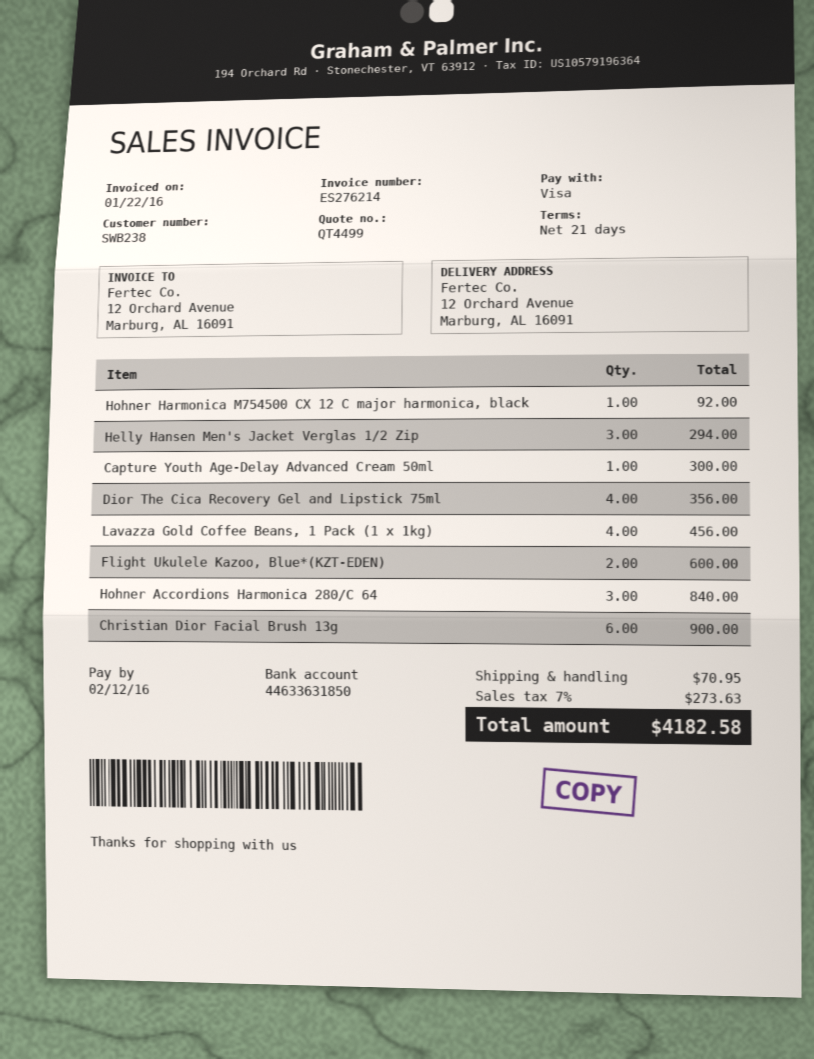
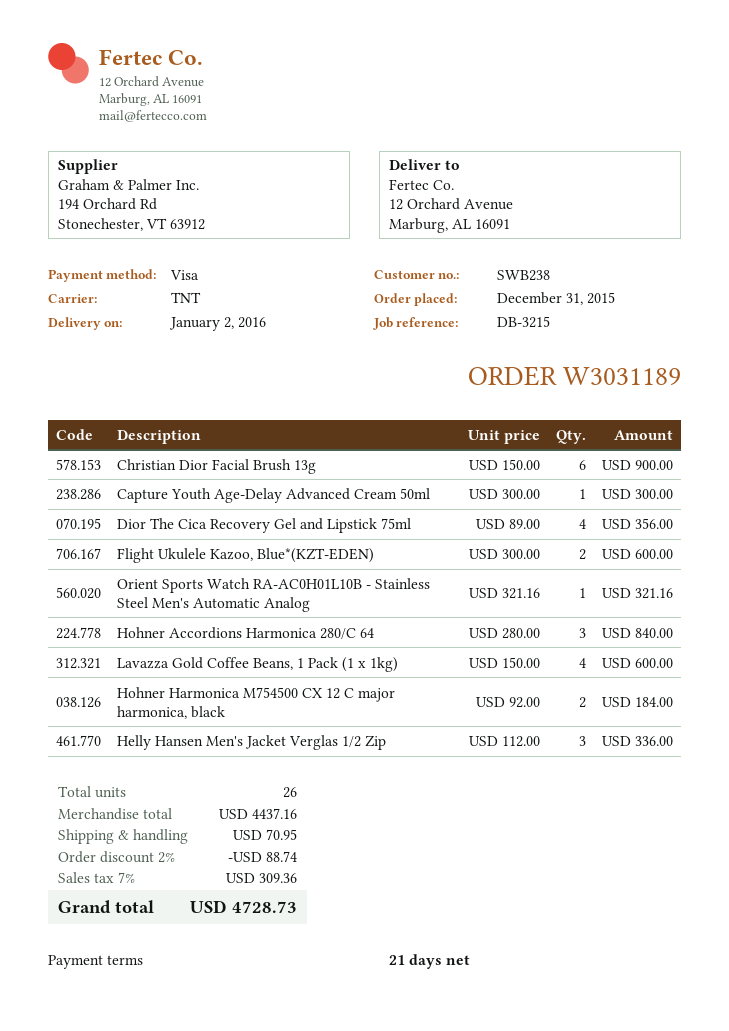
Hohner Harmonica M754500 CX 12 C major harmonica, black: 1 for 92.00 -> 2 for 184.00
Helly Hansen Men's Jacket Verglas 1/2 Zip: 3 for 294.00 -> 3 for 336.00
Lavazza Gold Coffee Beans, 1 Pack (1 x 1kg): 4 for 456.00 -> 4 for 600.00
Orient Sports Watch RA-AC0H01L10B - Stainless Steel Men's Automatic Analog: none -> 1 for 321.16
discount: none -> 2% = 88.74
tax: 7% = 273.63 -> 7% = 309.36
total: 4182.58 -> 4728.73

